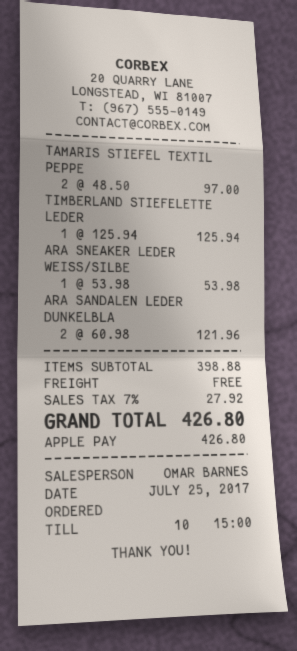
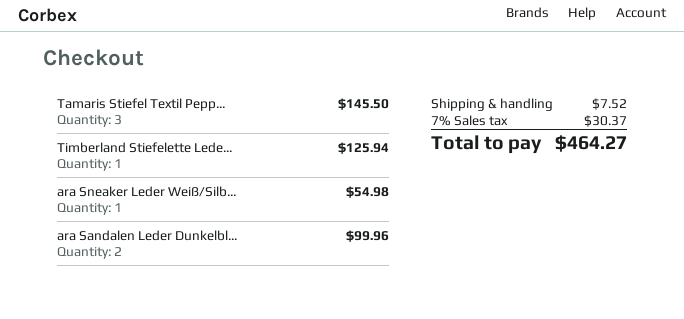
TAMARIS STIEFEL TEXTIL PEPPE: 2 for 97.00 -> 3 for 145.50
ARA SNEAKER LEDER WEISS/SILBE: 1 for 53.98 -> 1 for 54.98
ARA SANDALEN LEDER DUNKELBLA: 2 for 121.96 -> 2 for 99.96
shipping: 0.00 -> 7.52
tax: 7% = 27.92 -> 7% = 30.37
total: 426.80 -> 464.27

